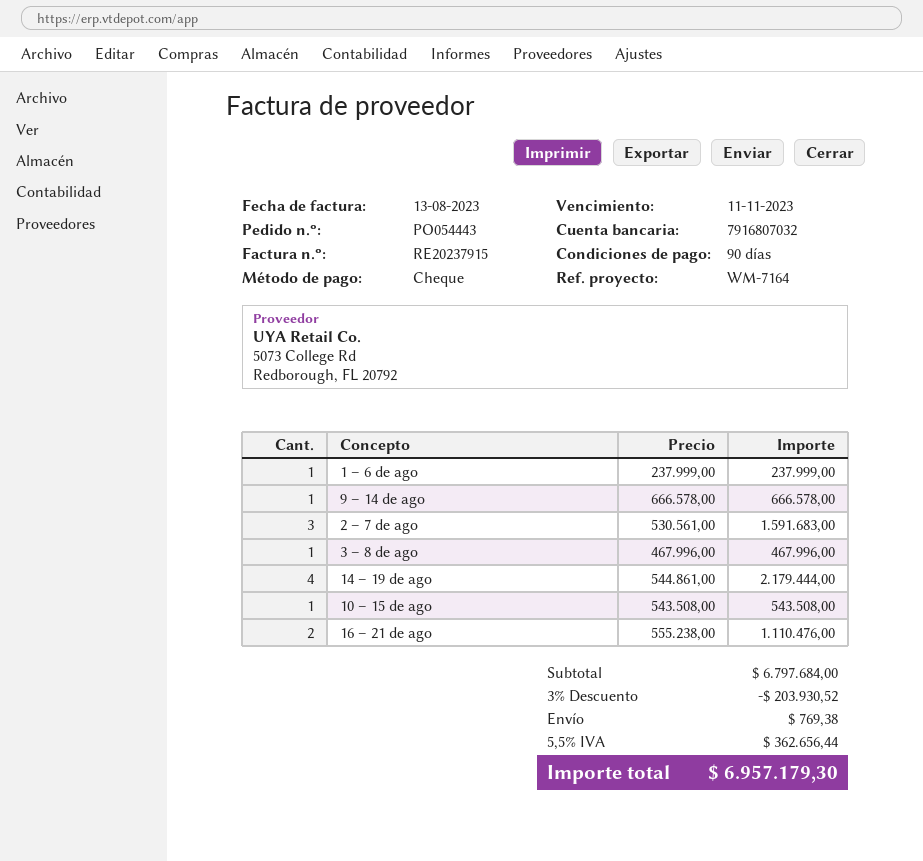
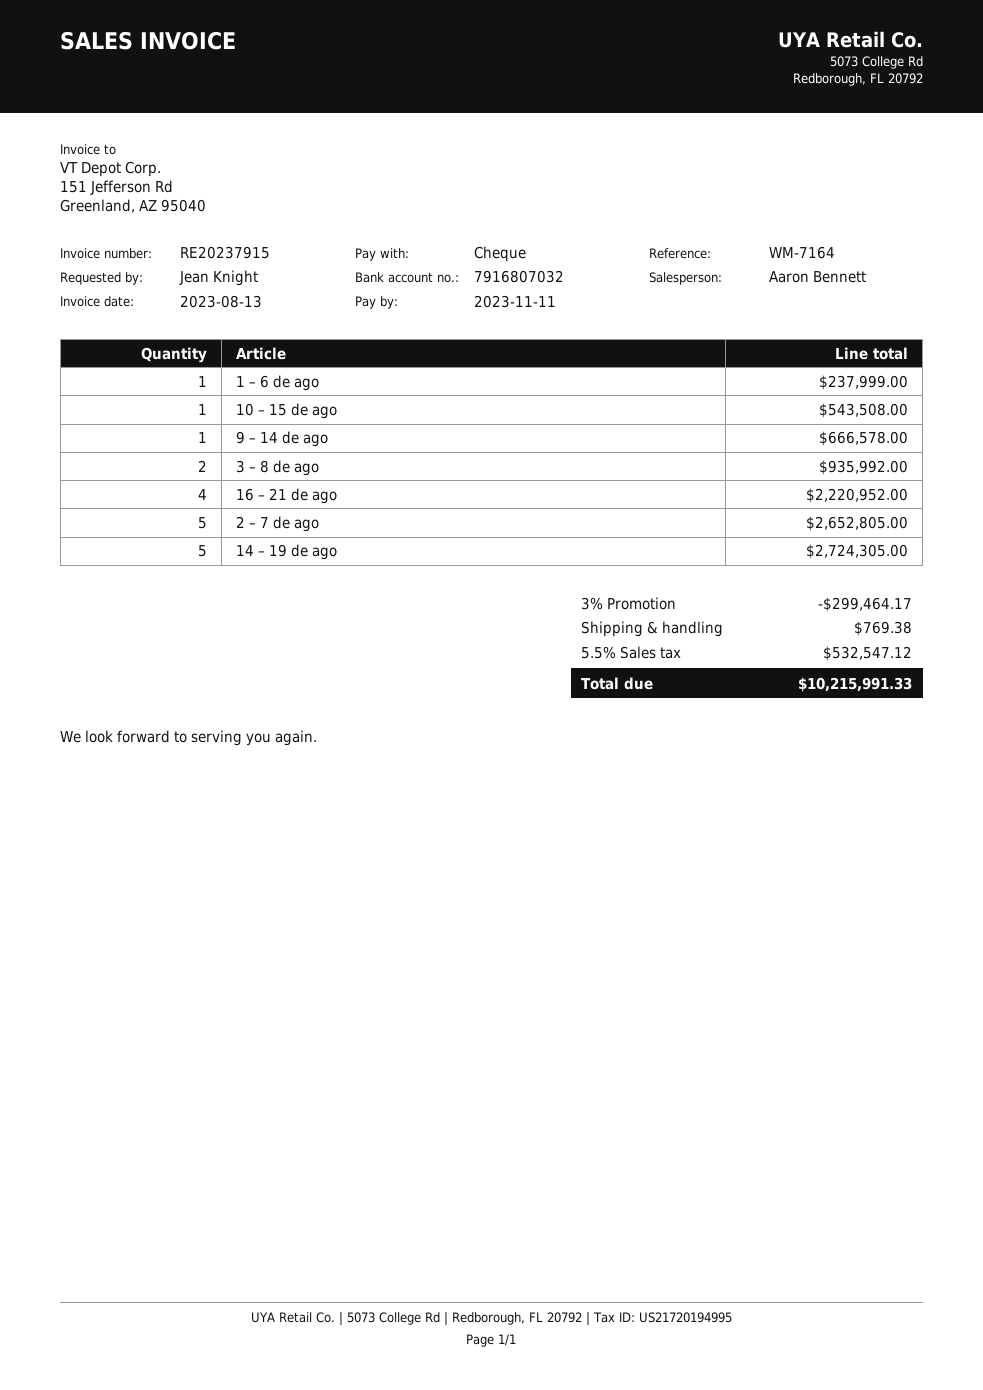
2 – 7 de ago: 3 for 1591683.00 -> 5 for 2652805.00
3 – 8 de ago: 1 for 467996.00 -> 2 for 935992.00
14 – 19 de ago: 4 for 2179444.00 -> 5 for 2724305.00
16 – 21 de ago: 2 for 1110476.00 -> 4 for 2220952.00
discount: 3% = 203930.52 -> 3% = 299464.17
tax: 5.5% = 362656.44 -> 5.5% = 532547.12
total: 6957179.30 -> 10215991.33

